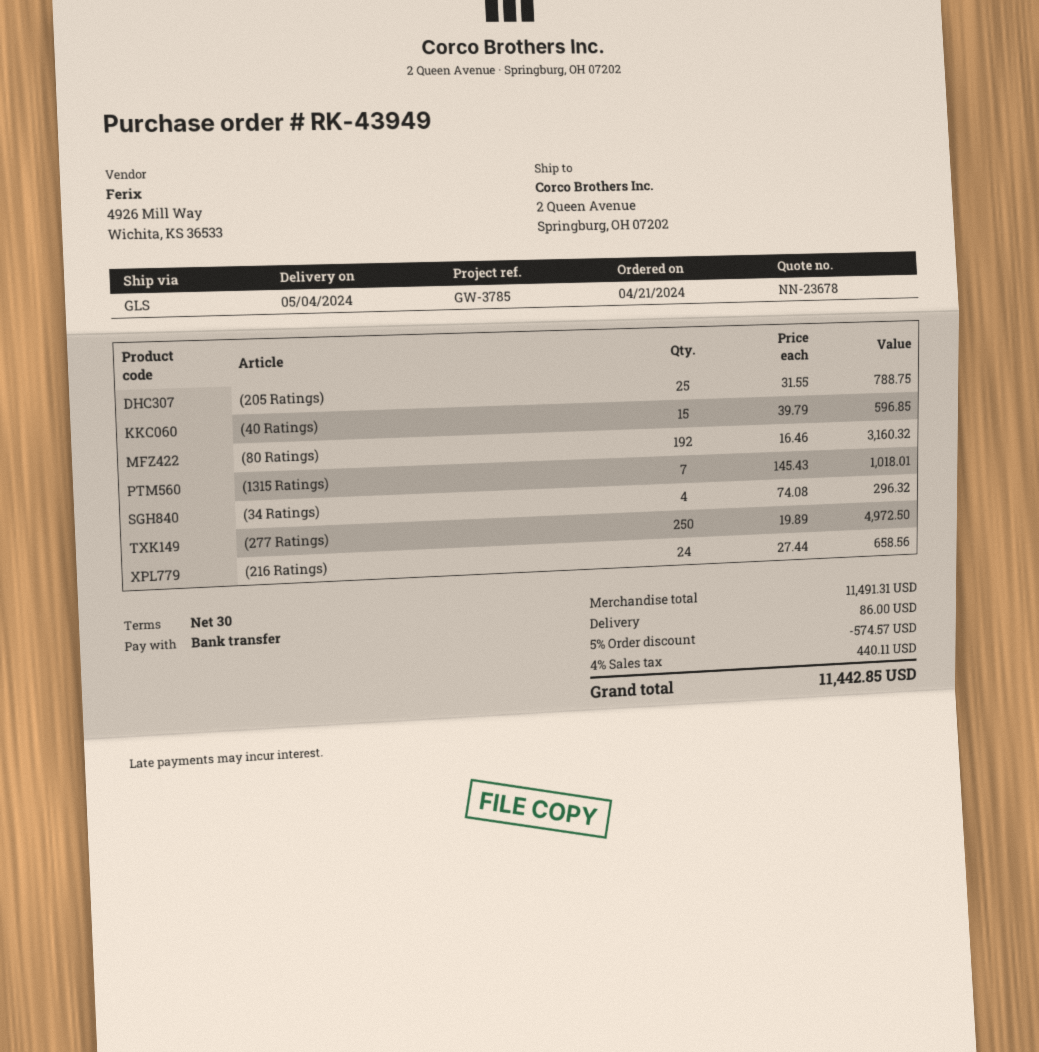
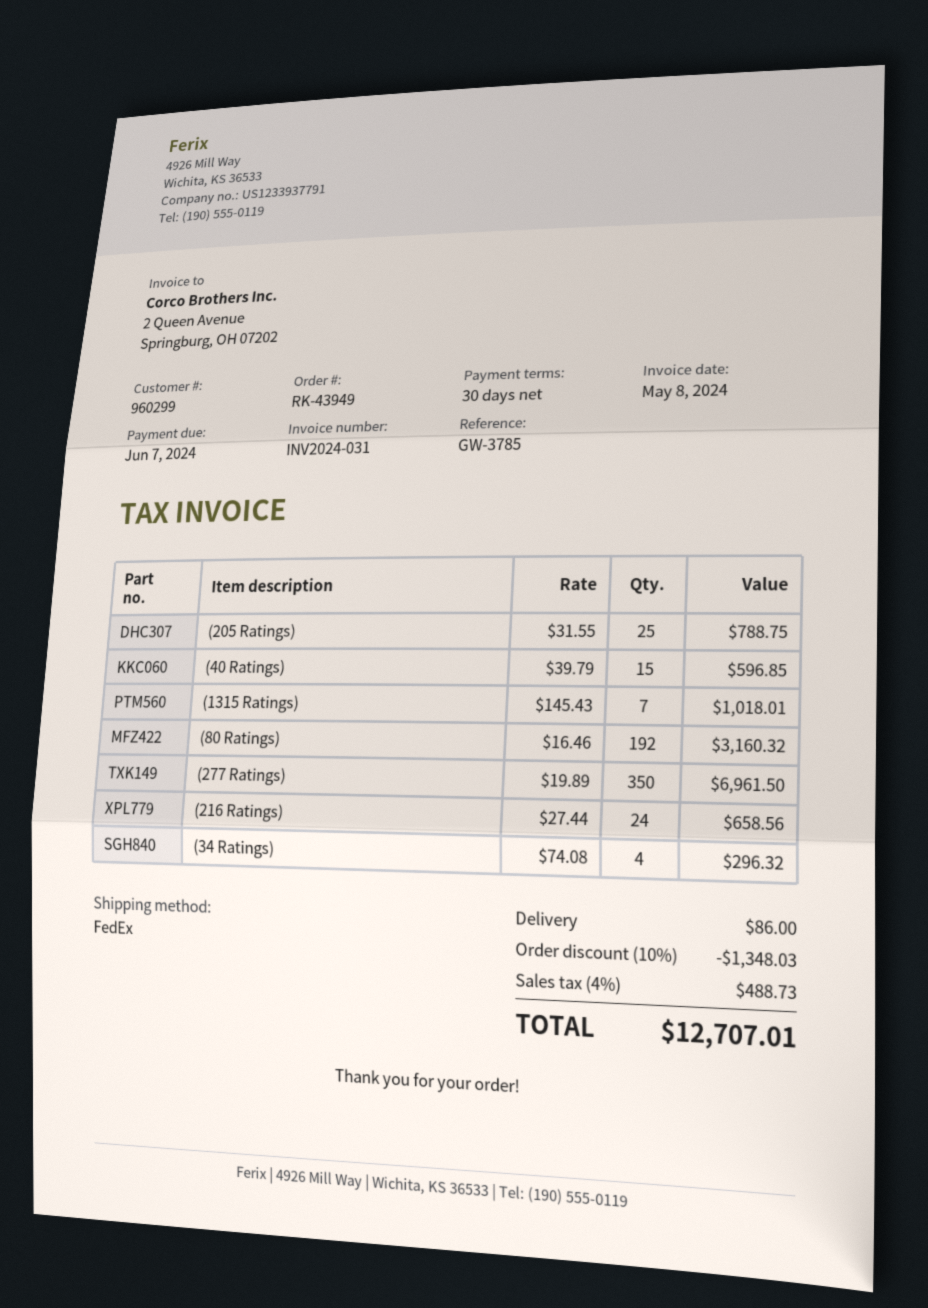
shipping method: GLS -> FedEx
(277 Ratings): 250 x 19.89 = 4972.50 -> 350 x 19.89 = 6961.50
discount: 5% = 574.57 -> 10% = 1348.03
tax: 4% = 440.11 -> 4% = 488.73
total: 11442.85 -> 12707.01

